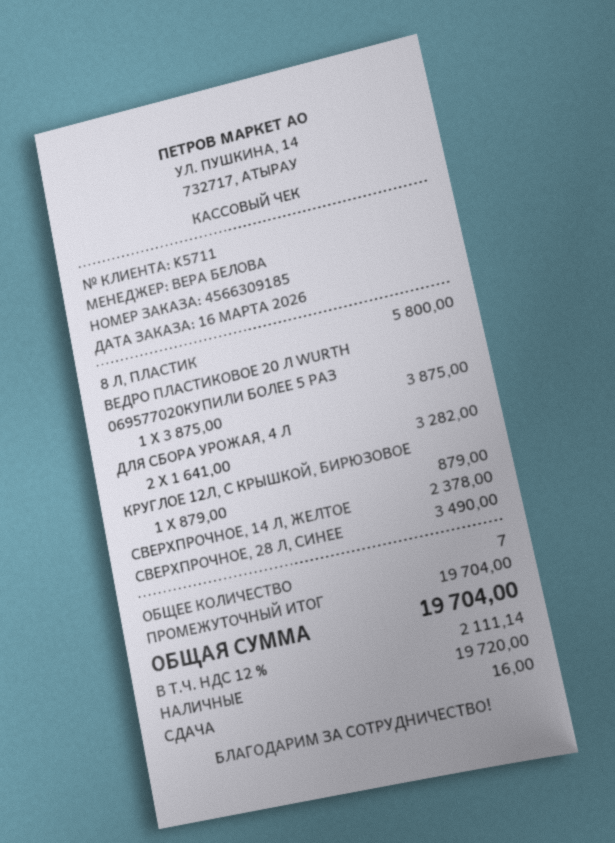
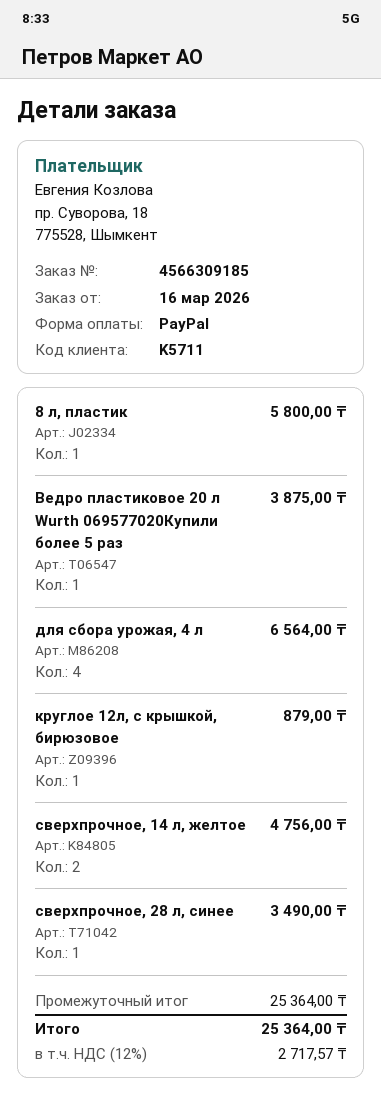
payment method: cash -> PayPal
ДЛЯ СБОРА УРОЖАЯ, 4 Л: 2 for 3282.00 -> 4 for 6564.00
СВЕРХПРОЧНОЕ, 14 Л, ЖЕЛТОЕ: 1 for 2378.00 -> 2 for 4756.00
subtotal: 19704.00 -> 25364.00
tax: 12% = 2111.14 -> 12% = 2717.57
total: 19704.00 -> 25364.00

